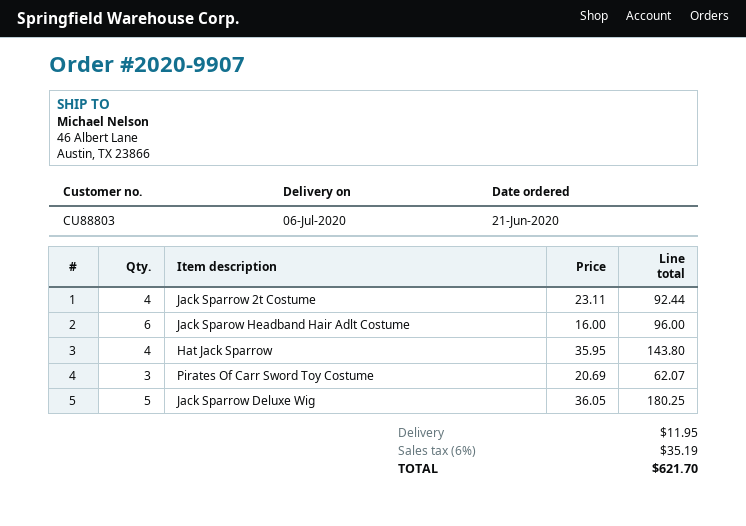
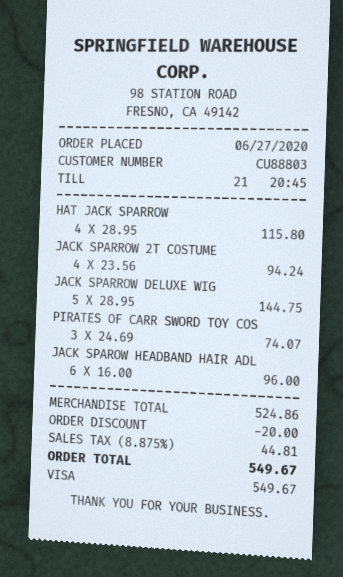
order date: 2020-06-21 -> 2020-06-27
Jack Sparrow 2t Costume: 4 x 23.11 = 92.44 -> 4 x 23.56 = 94.24
Hat Jack Sparrow: 4 x 35.95 = 143.80 -> 4 x 28.95 = 115.80
Pirates Of Carr Sword Toy Costume: 3 x 20.69 = 62.07 -> 3 x 24.69 = 74.07
Jack Sparrow Deluxe Wig: 5 x 36.05 = 180.25 -> 5 x 28.95 = 144.75
discount: none -> 20.00
shipping: 11.95 -> none
tax: 6% = 35.19 -> 8.875% = 44.81
total: 621.70 -> 549.67

